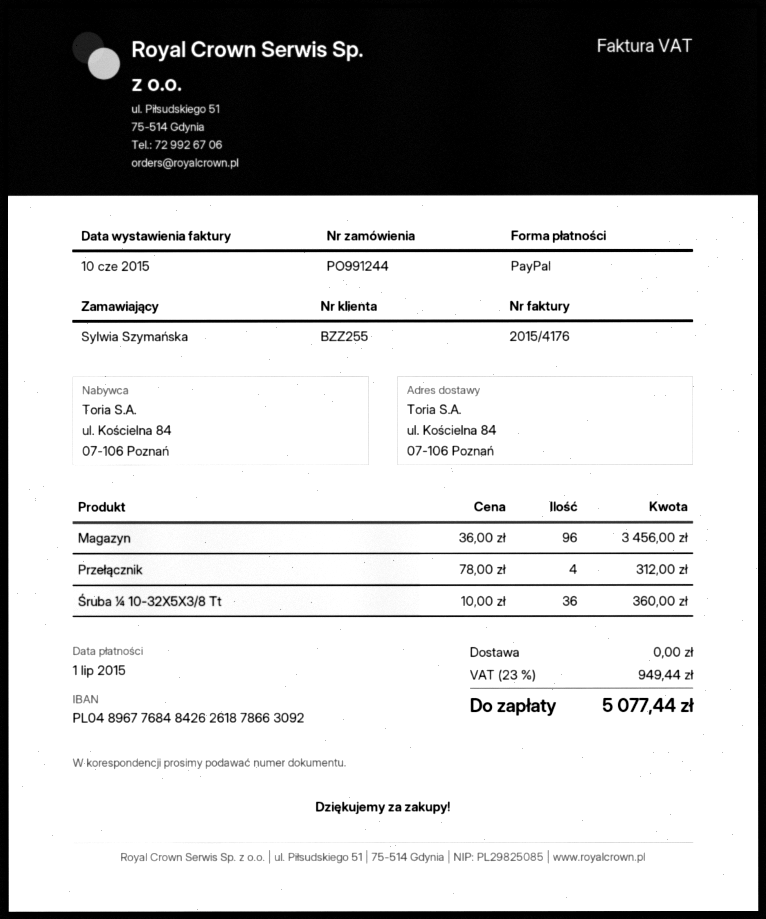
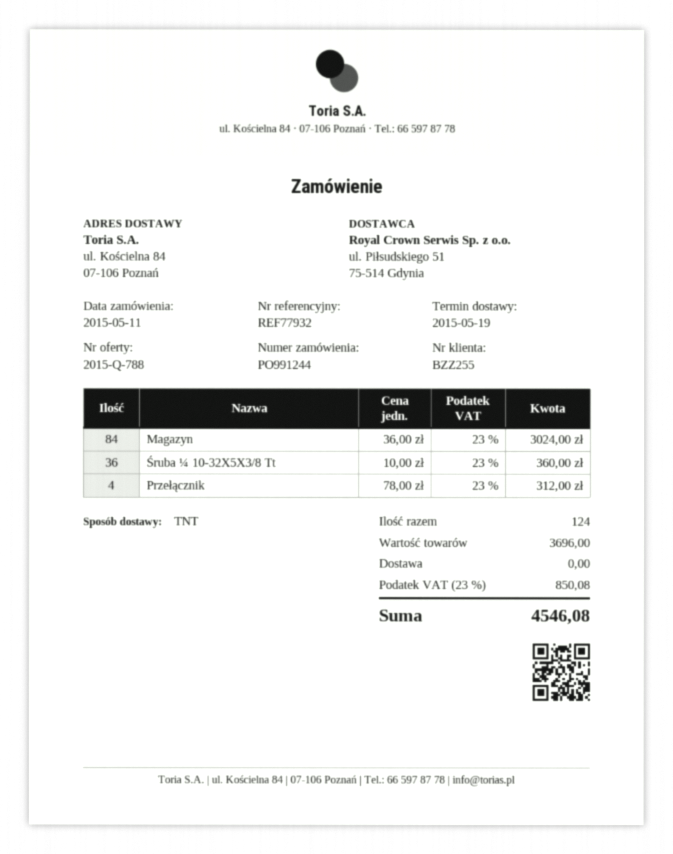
Magazyn: 96 x 36.00 = 3456.00 -> 84 x 36.00 = 3024.00
tax: 23% = 949.44 -> 23% = 850.08
total: 5077.44 -> 4546.08

